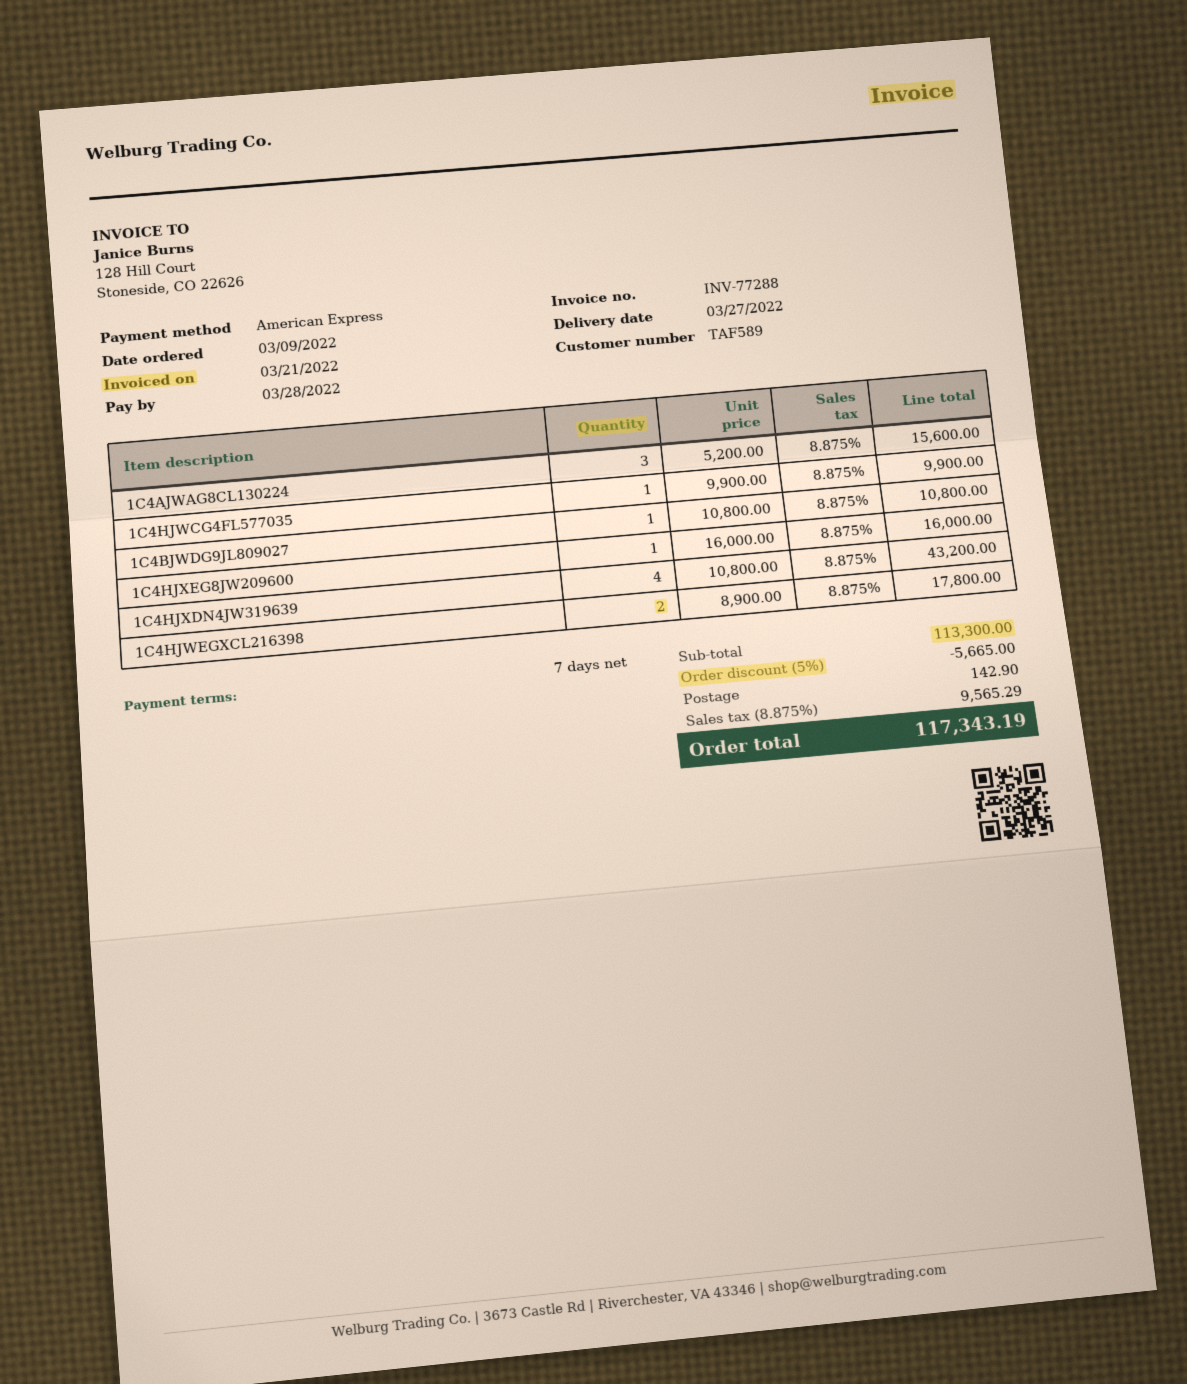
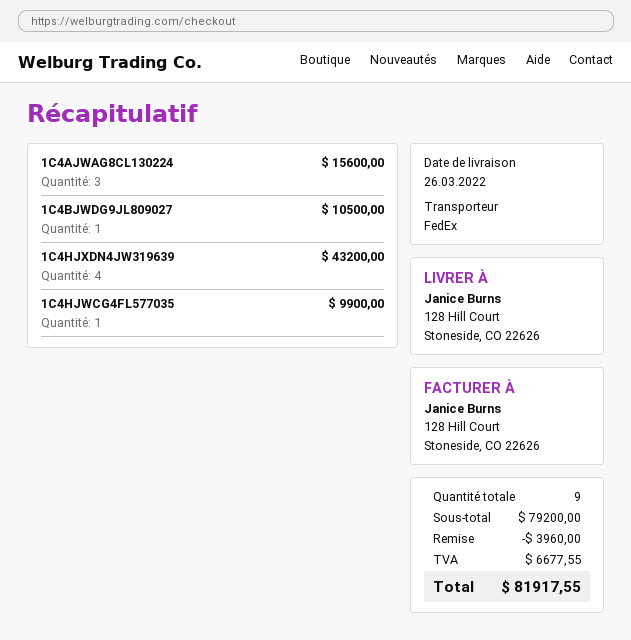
delivery date: 2022-03-27 -> 2022-03-26
1C4BJWDG9JL809027: 1 for 10800.00 -> 1 for 10500.00
1C4HJXEG8JW209600: 1 for 16000.00 -> none
1C4HJWEGXCL216398: 2 for 17800.00 -> none
subtotal: 113300.00 -> 79200.00
discount: 5665.00 -> 3960.00
shipping: 142.90 -> none
tax: 9565.29 -> 6677.55
total: 117343.19 -> 81917.55

